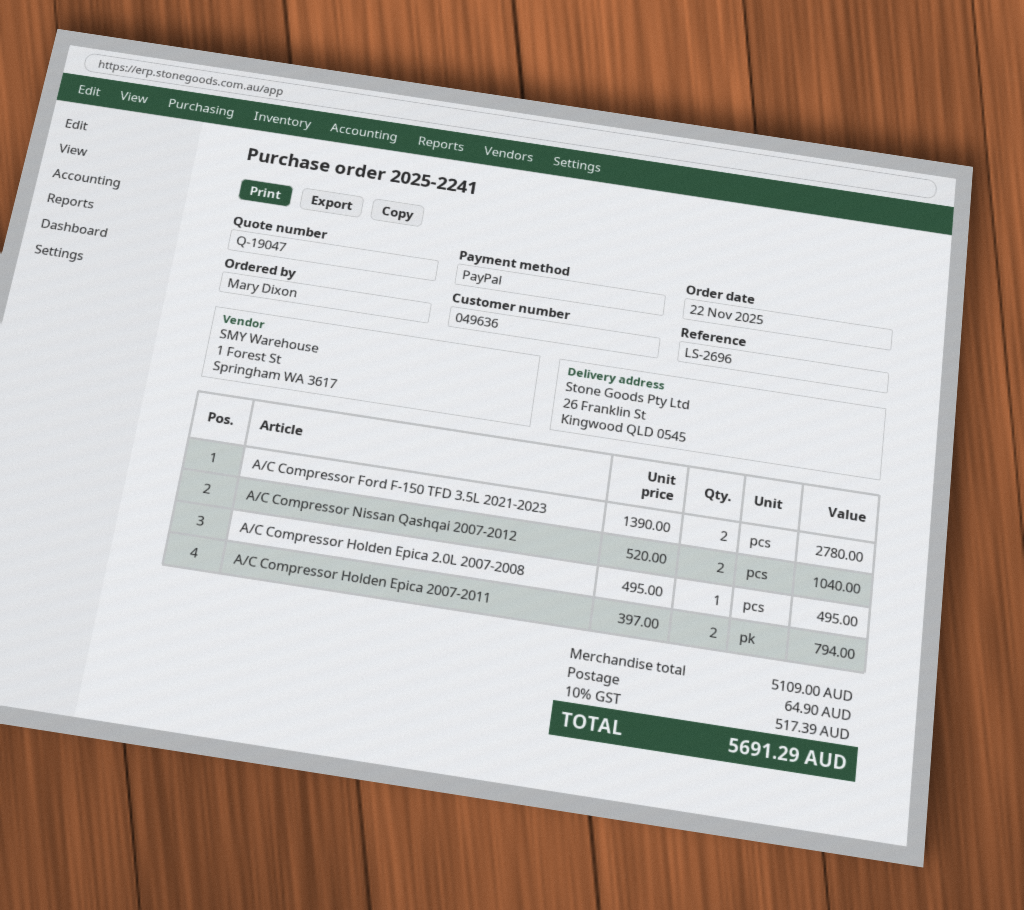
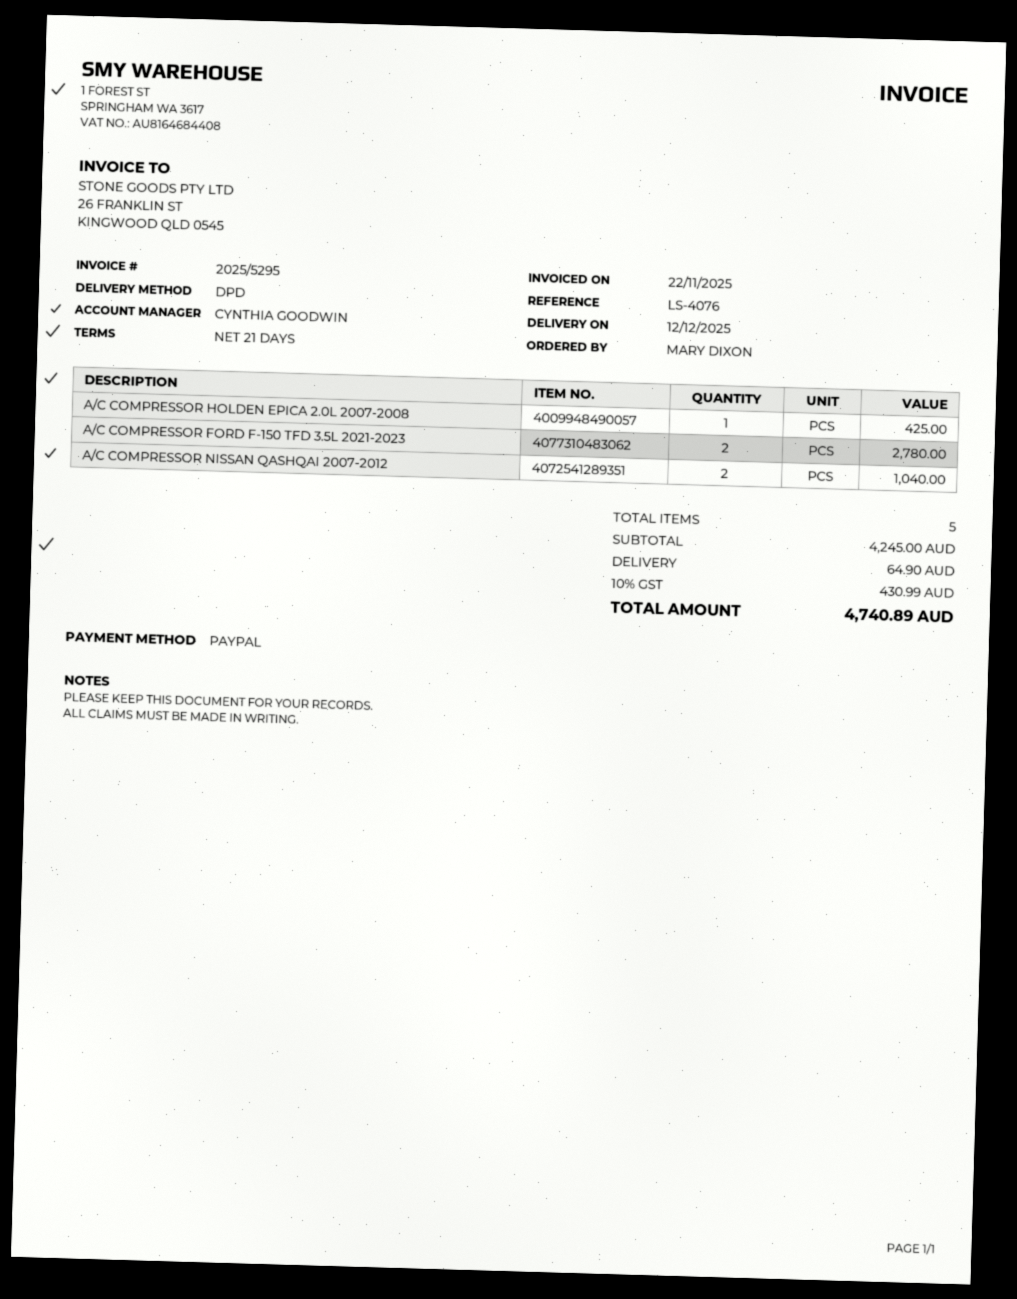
reference: LS-2696 -> LS-4076
A/C Compressor Holden Epica 2.0L 2007-2008: 1 for 495.00 -> 1 for 425.00
A/C Compressor Holden Epica 2007-2011: 2 for 794.00 -> none
subtotal: 5109.00 -> 4245.00
tax: 10% = 517.39 -> 10% = 430.99
total: 5691.29 -> 4740.89

